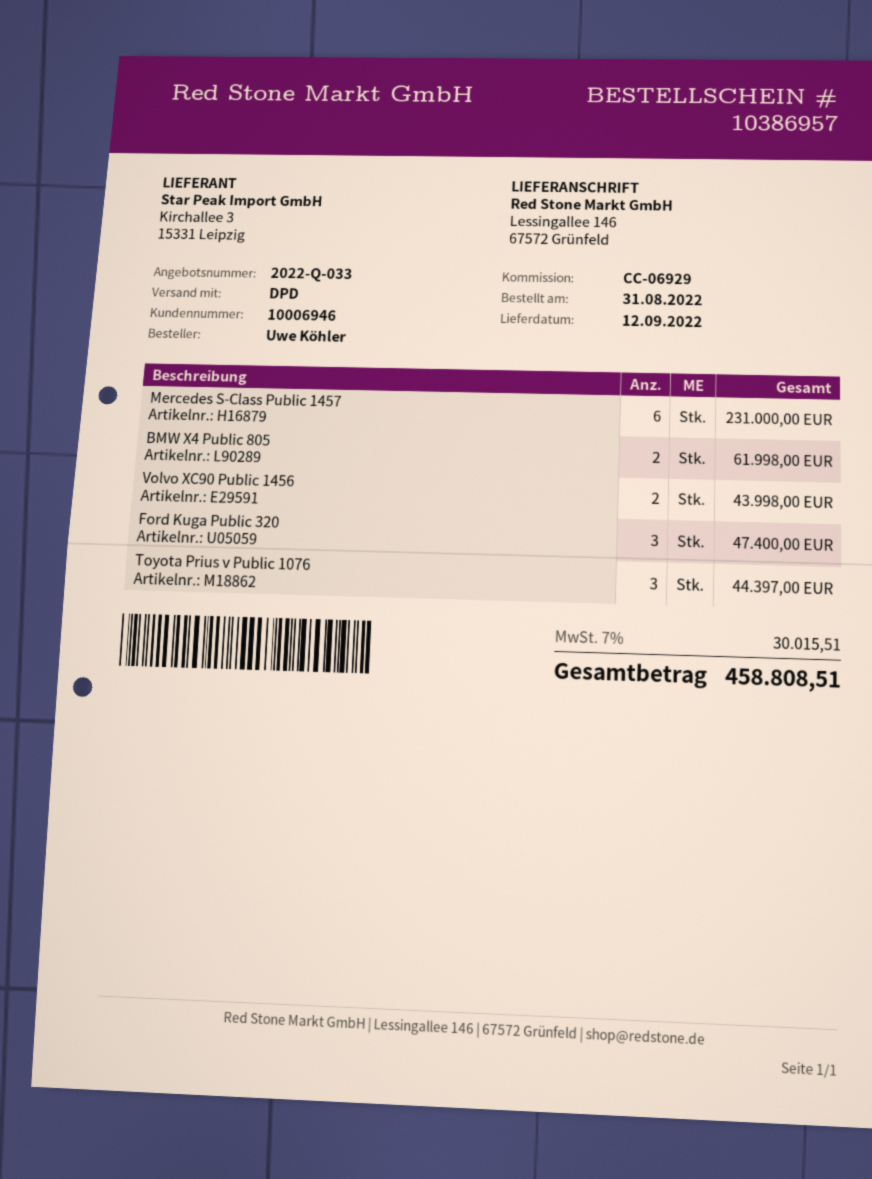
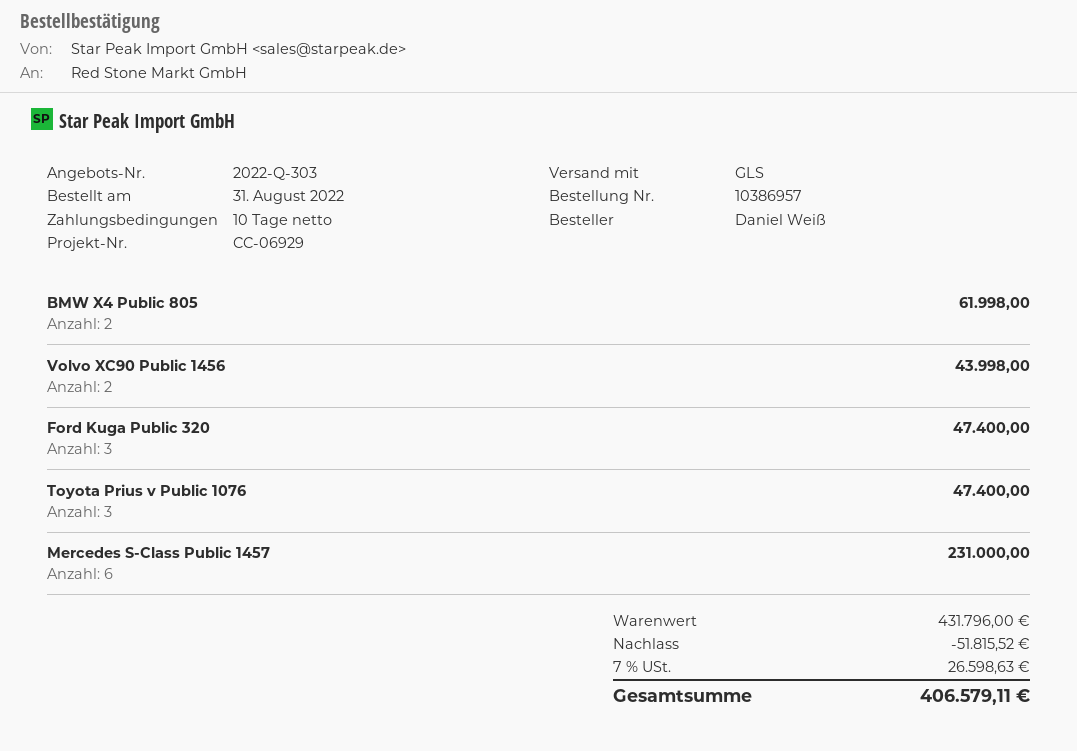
quote number: 2022-Q-033 -> 2022-Q-303
ordered by: Uwe Köhler -> Daniel Weiß
shipping method: DPD -> GLS
Toyota Prius v Public 1076: 3 for 44397.00 -> 3 for 47400.00
discount: none -> 51815.52
tax: 7% = 30015.51 -> 7% = 26598.63
total: 458808.51 -> 406579.11

